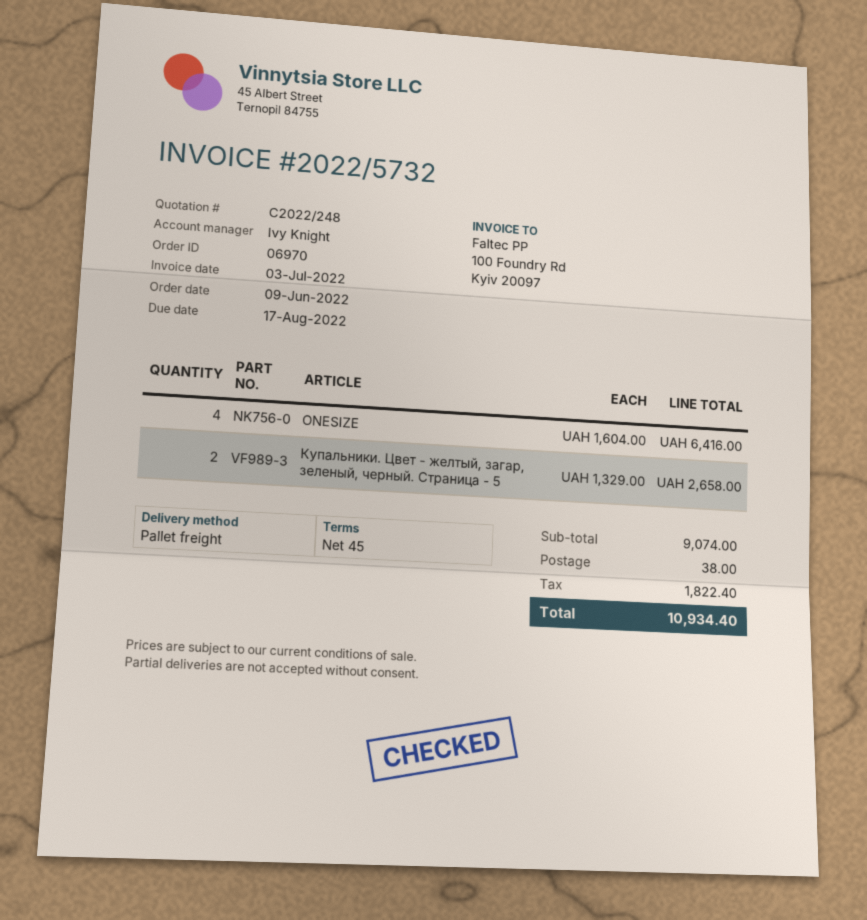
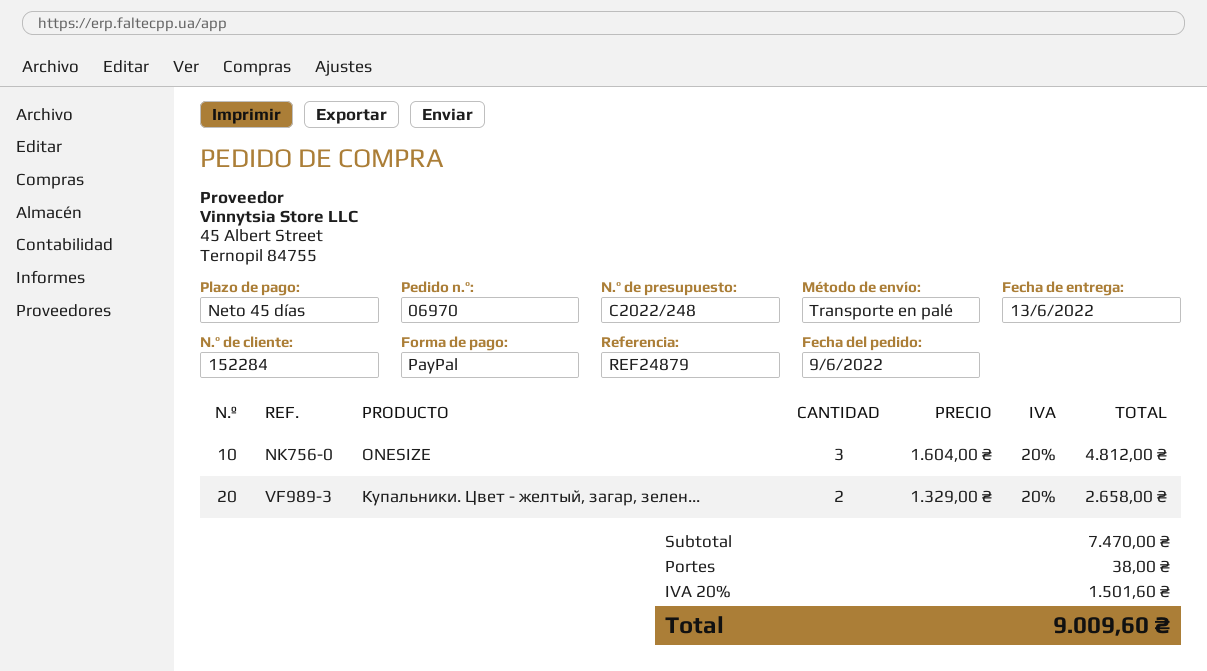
ONESIZE: 4 x 1604.00 = 6416.00 -> 3 x 1604.00 = 4812.00
subtotal: 9074.00 -> 7470.00
tax: 1822.40 -> 1501.60
total: 10934.40 -> 9009.60

